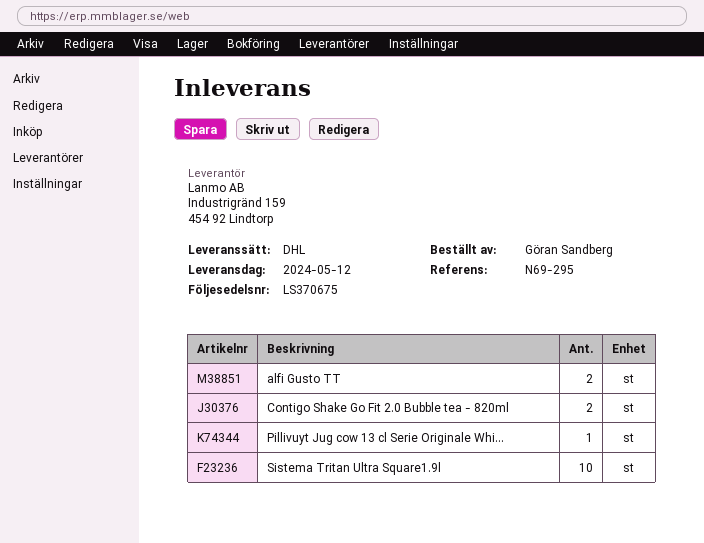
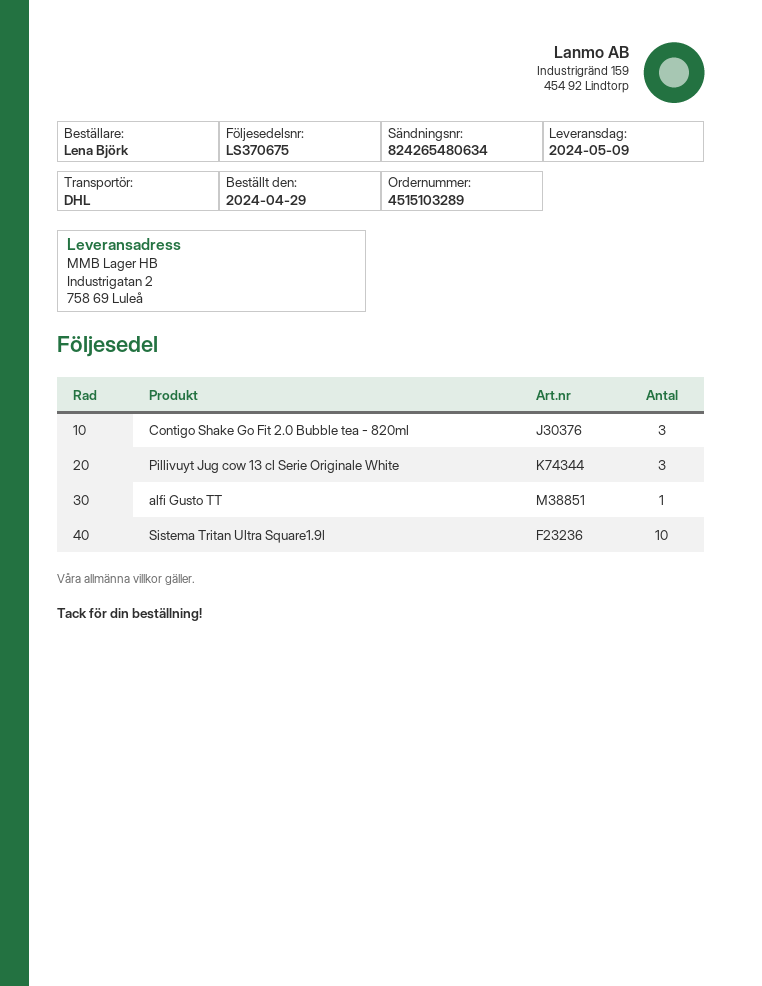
delivery date: 2024-05-12 -> 2024-05-09
ordered by: Göran Sandberg -> Lena Björk
alfi Gusto TT: 2 -> 1
Contigo Shake Go Fit 2.0 Bubble tea - 820ml: 2 -> 3
Pillivuyt Jug cow 13 cl Serie Originale Whi...: 1 -> 3

